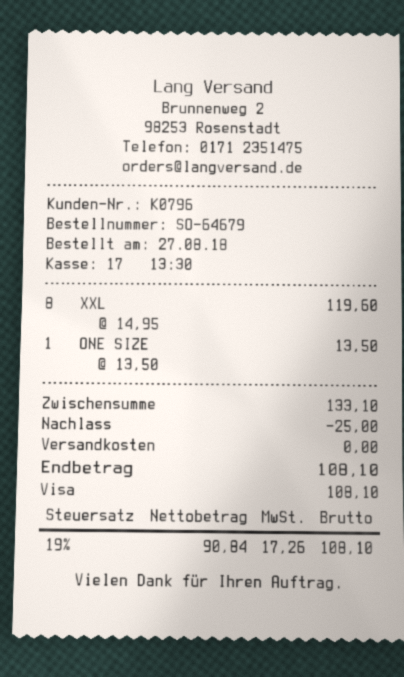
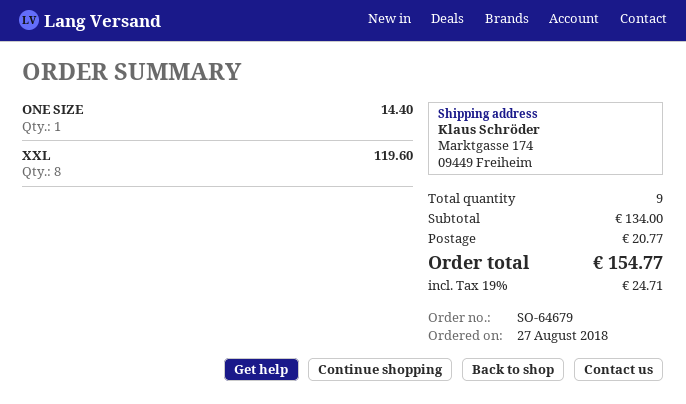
ONE SIZE: 1 for 13.50 -> 1 for 14.40
subtotal: 133.10 -> 134.00
discount: 25.00 -> none
shipping: 0.00 -> 20.77
tax: 19% = 17.26 -> 19% = 24.71
total: 108.10 -> 154.77

